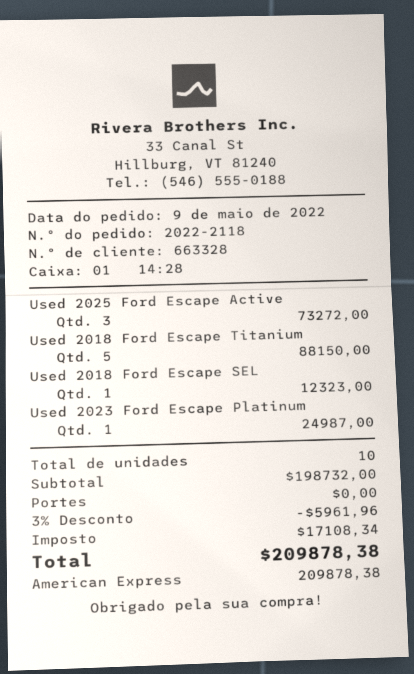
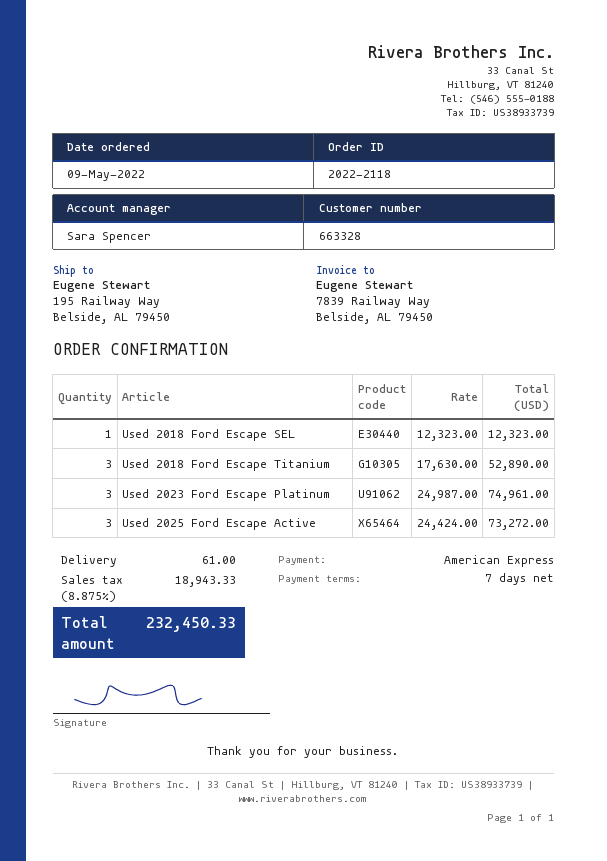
Used 2018 Ford Escape Titanium: 5 for 88150.00 -> 3 for 52890.00
Used 2023 Ford Escape Platinum: 1 for 24987.00 -> 3 for 74961.00
discount: 3% = 5961.96 -> none
shipping: 0.00 -> 61.00
tax: 17108.34 -> 18943.33
total: 209878.38 -> 232450.33

